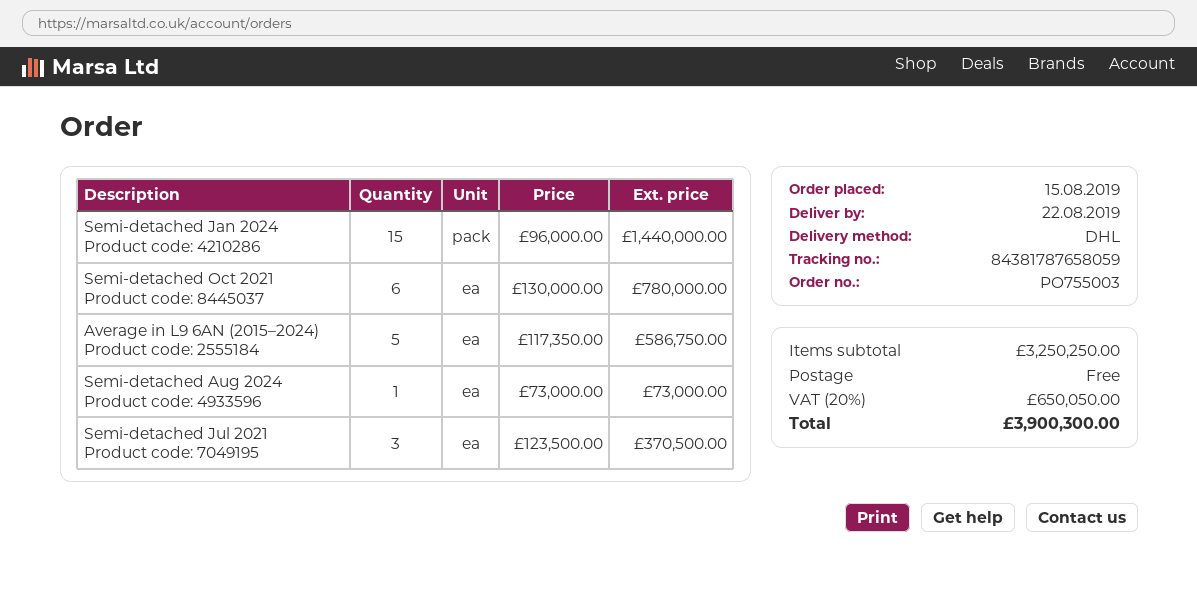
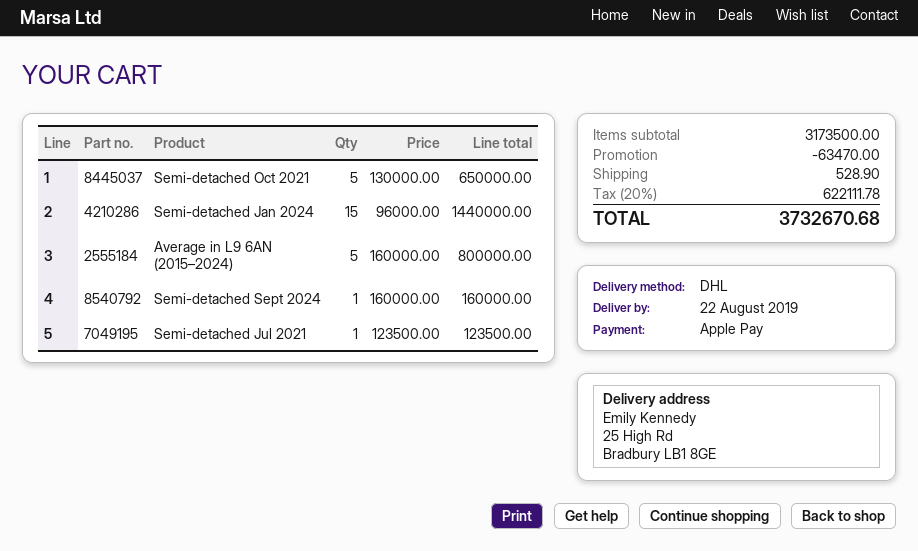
Semi-detached Oct 2021: 6 x 130000.00 = 780000.00 -> 5 x 130000.00 = 650000.00
Average in L9 6AN (2015–2024): 5 x 117350.00 = 586750.00 -> 5 x 160000.00 = 800000.00
Semi-detached Aug 2024: 1 x 73000.00 = 73000.00 -> none
Semi-detached Jul 2021: 3 x 123500.00 = 370500.00 -> 1 x 123500.00 = 123500.00
Semi-detached Sept 2024: none -> 1 x 160000.00 = 160000.00
subtotal: 3250250.00 -> 3173500.00
discount: none -> 63470.00
shipping: 0.00 -> 528.90
tax: 20% = 650050.00 -> 20% = 622111.78
total: 3900300.00 -> 3732670.68

